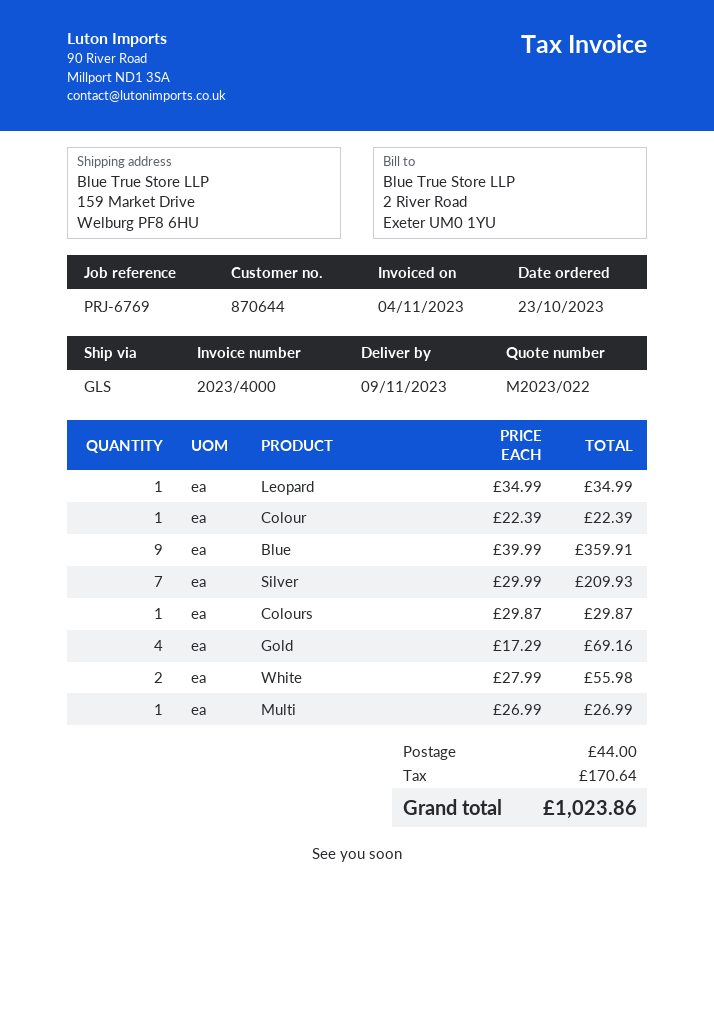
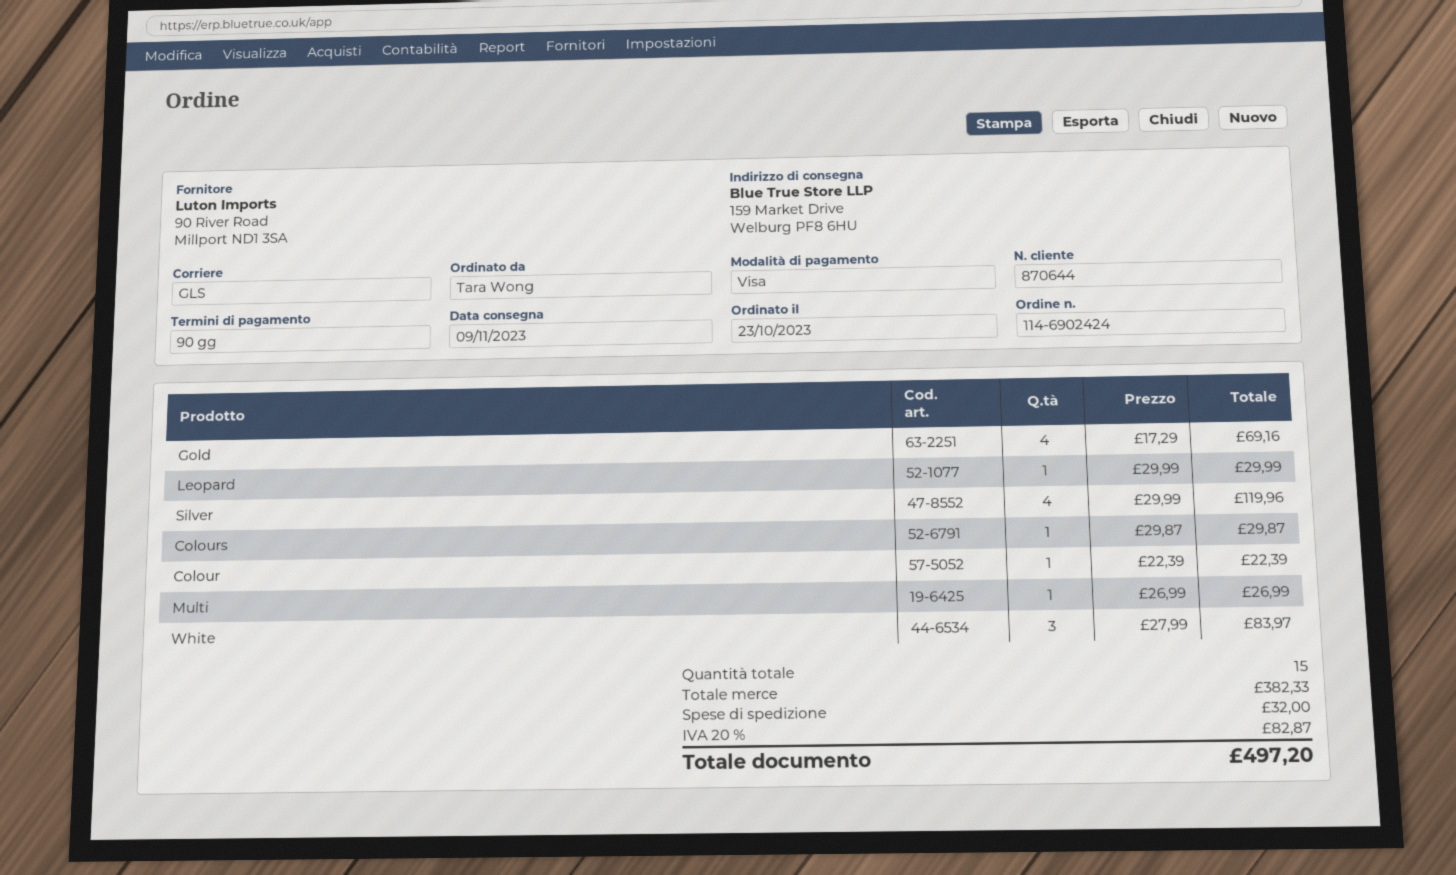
Leopard: 1 x 34.99 = 34.99 -> 1 x 29.99 = 29.99
Blue: 9 x 39.99 = 359.91 -> none
Silver: 7 x 29.99 = 209.93 -> 4 x 29.99 = 119.96
White: 2 x 27.99 = 55.98 -> 3 x 27.99 = 83.97
shipping: 44.00 -> 32.00
tax: 170.64 -> 82.87
total: 1023.86 -> 497.20

